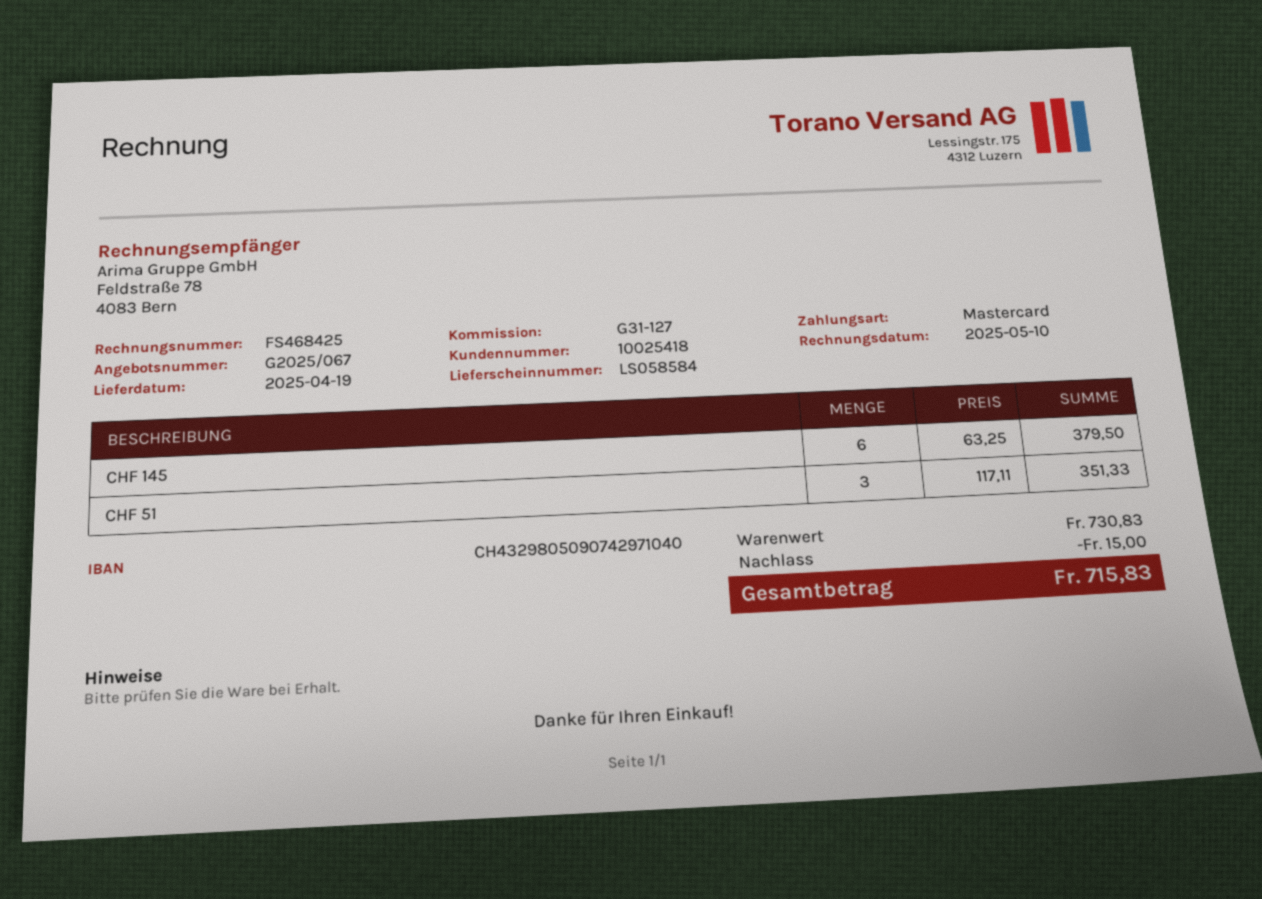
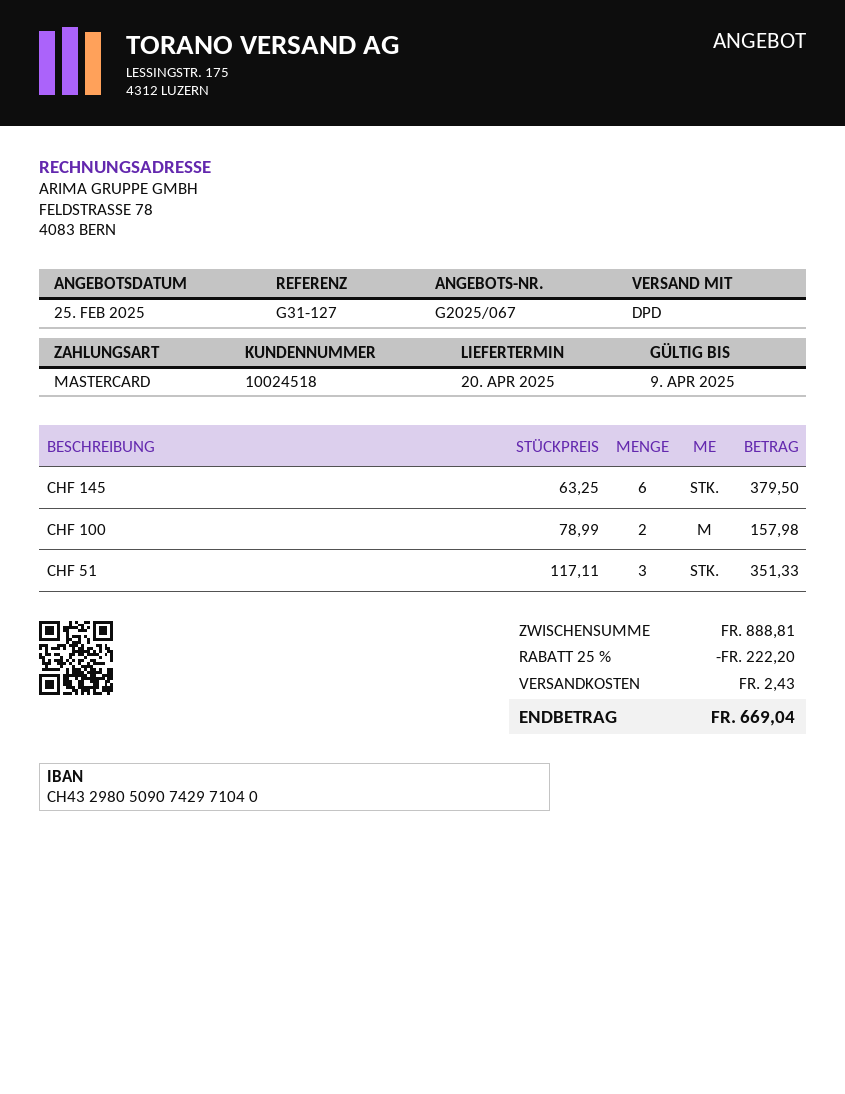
delivery date: 2025-04-19 -> 2025-04-20
customer number: 10025418 -> 10024518
CHF 100: none -> 2 x 78.99 = 157.98
subtotal: 730.83 -> 888.81
discount: 15.00 -> 222.20
shipping: none -> 2.43
total: 715.83 -> 669.04

